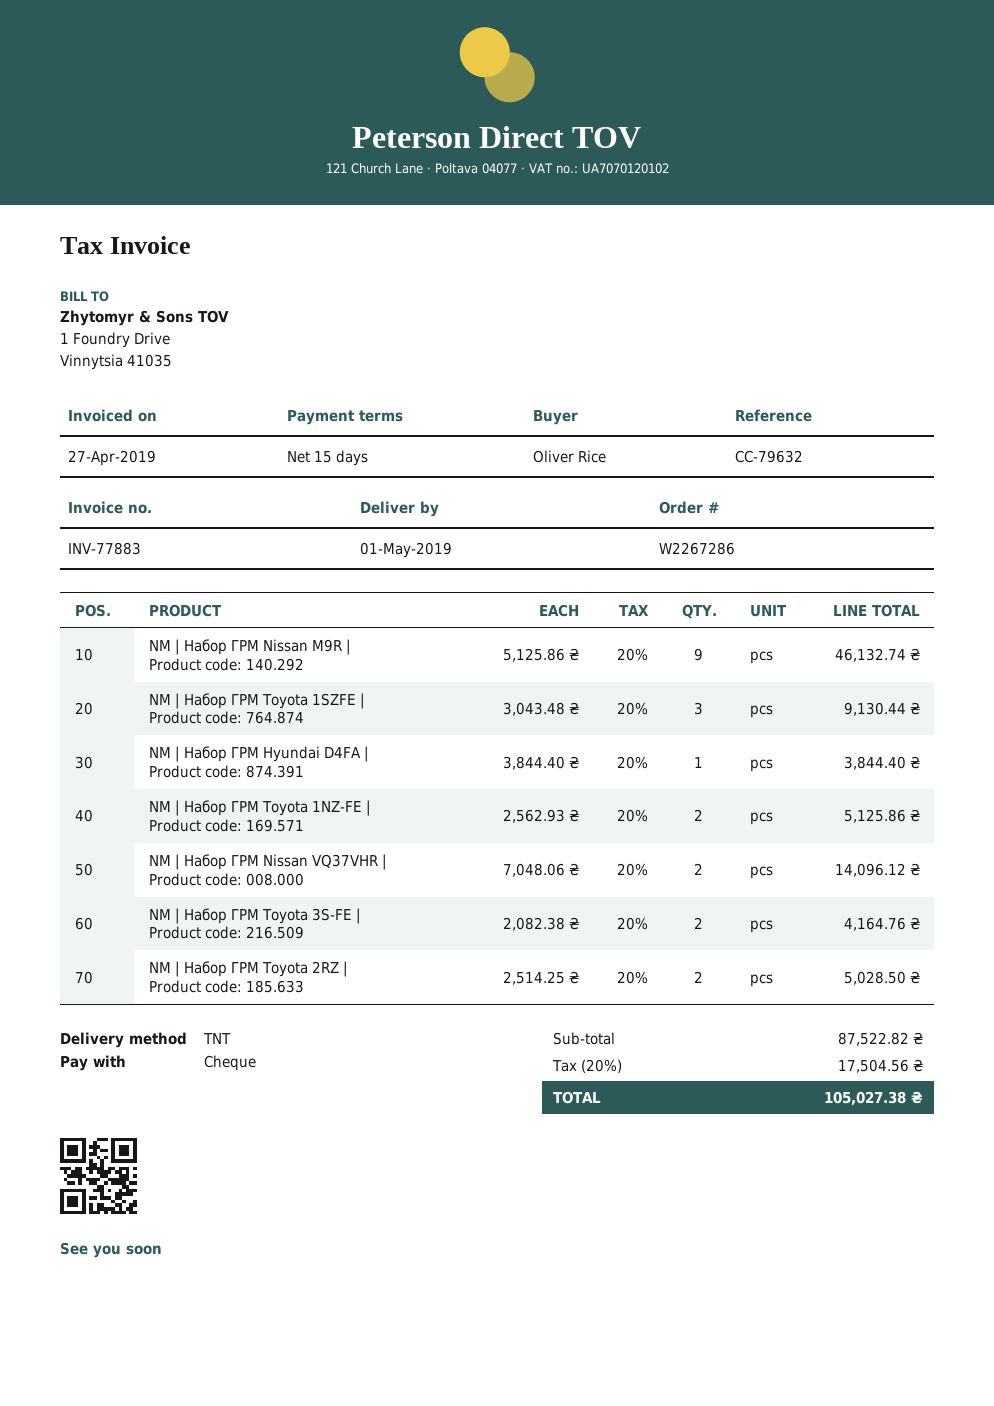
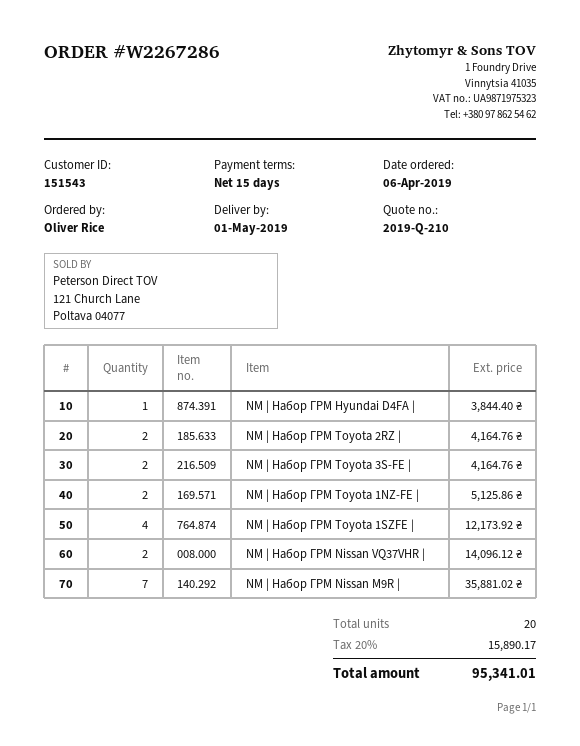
NM | Набор ГРМ Nissan M9R |: 9 for 46132.74 -> 7 for 35881.02
NM | Набор ГРМ Toyota 1SZFE |: 3 for 9130.44 -> 4 for 12173.92
NM | Набор ГРМ Toyota 2RZ |: 2 for 5028.50 -> 2 for 4164.76
tax: 20% = 17504.56 -> 20% = 15890.17
total: 105027.38 -> 95341.01

